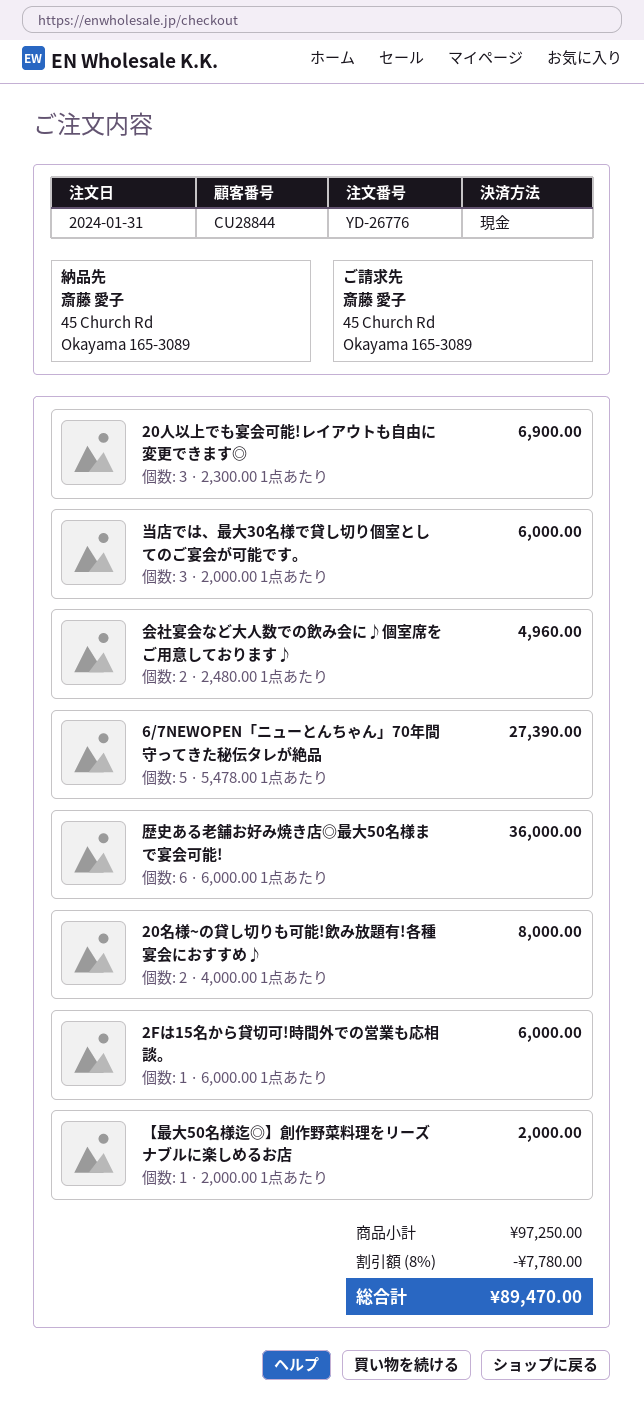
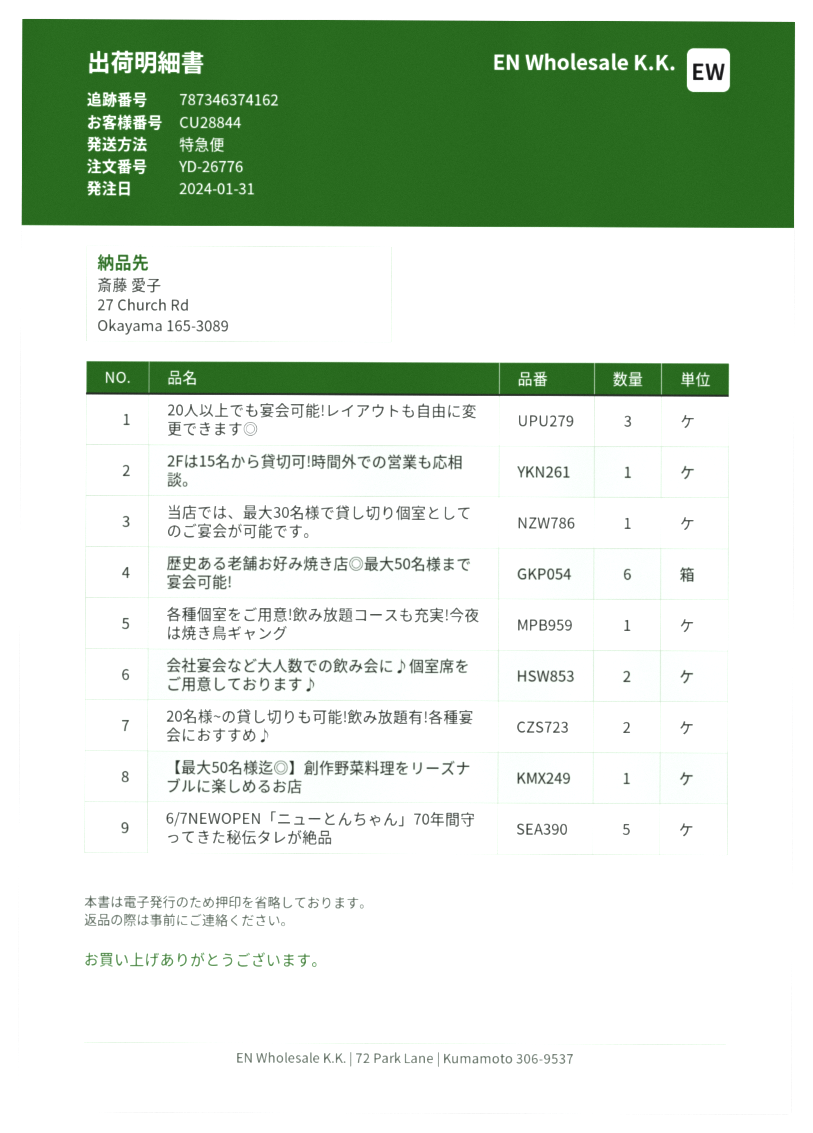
ship to: 45 Church Rd, Okayama 165-3089 -> 27 Church Rd, Okayama 165-3089
当店では、最大30名様で貸し切り個室としてのご宴会が可能です。: 3 -> 1
各種個室をご用意!飲み放題コースも充実!今夜は焼き鳥ギャング: none -> 1

